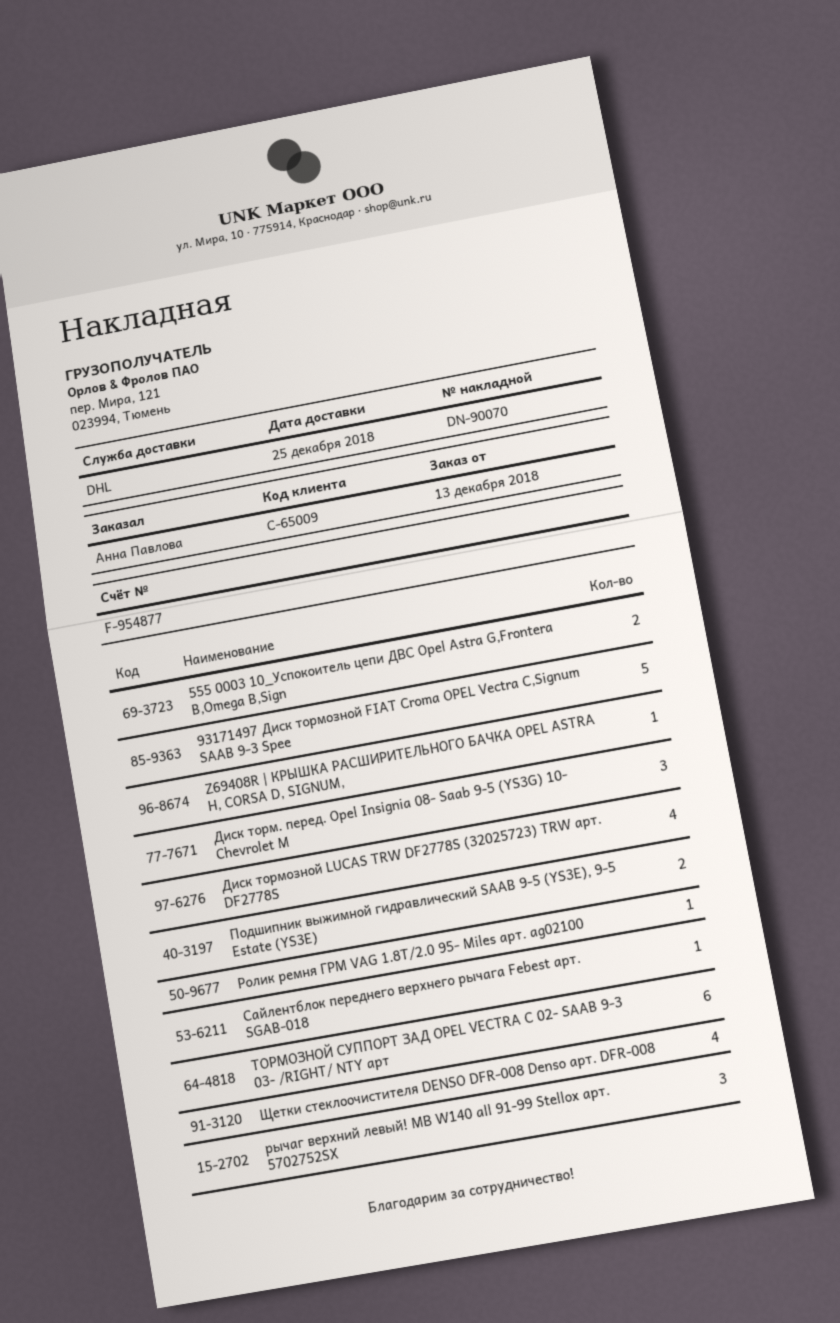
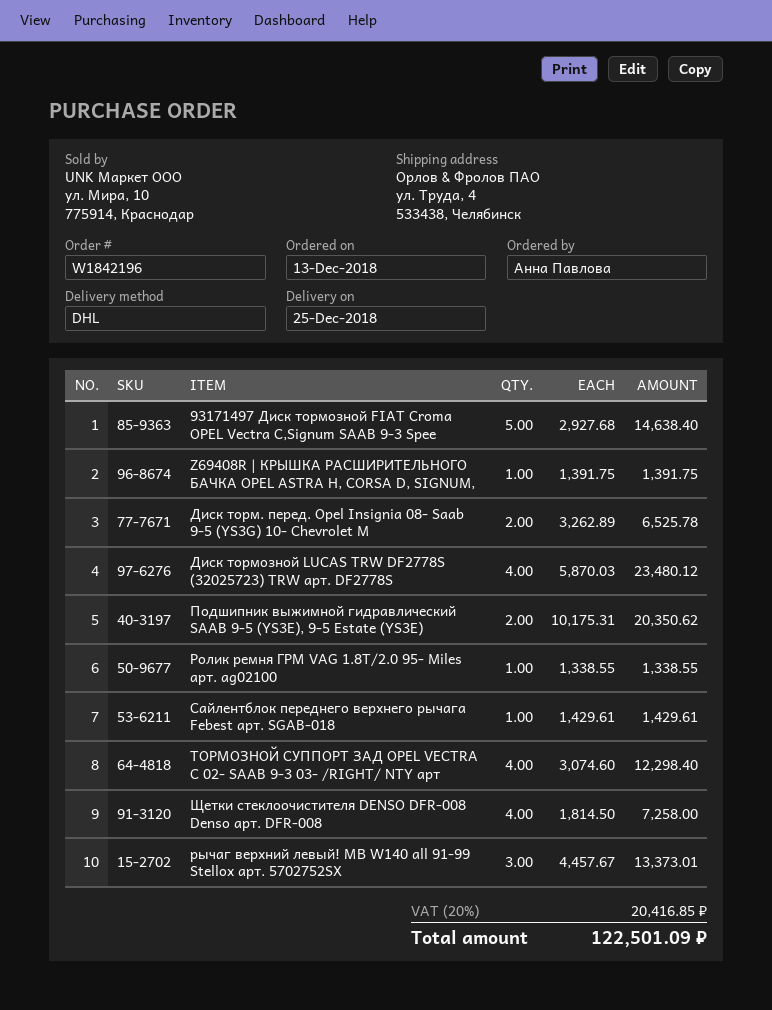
ship to: пер. Мира, 121, 023994, Тюмень -> ул. Труда, 4, 533438, Челябинск
555 0003 10_Успокоитель цепи ДВС Opel Astra G,Frontera B,Omega B,Sign: 2 -> none
Диск торм. перед. Opel Insignia 08- Saab 9-5 (YS3G) 10- Chevrolet M: 3 -> 2
ТОРМОЗНОЙ СУППОРТ ЗАД OPEL VECTRA C 02- SAAB 9-3 03- /RIGHT/ NTY арт: 6 -> 4

